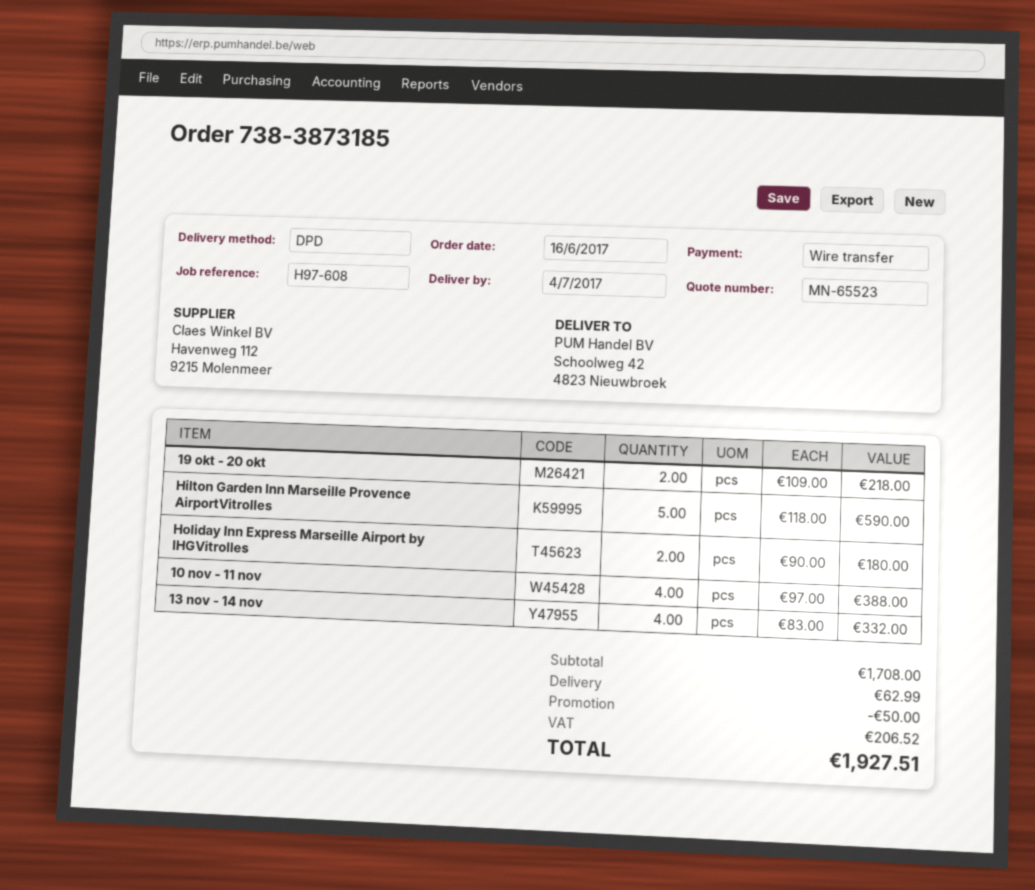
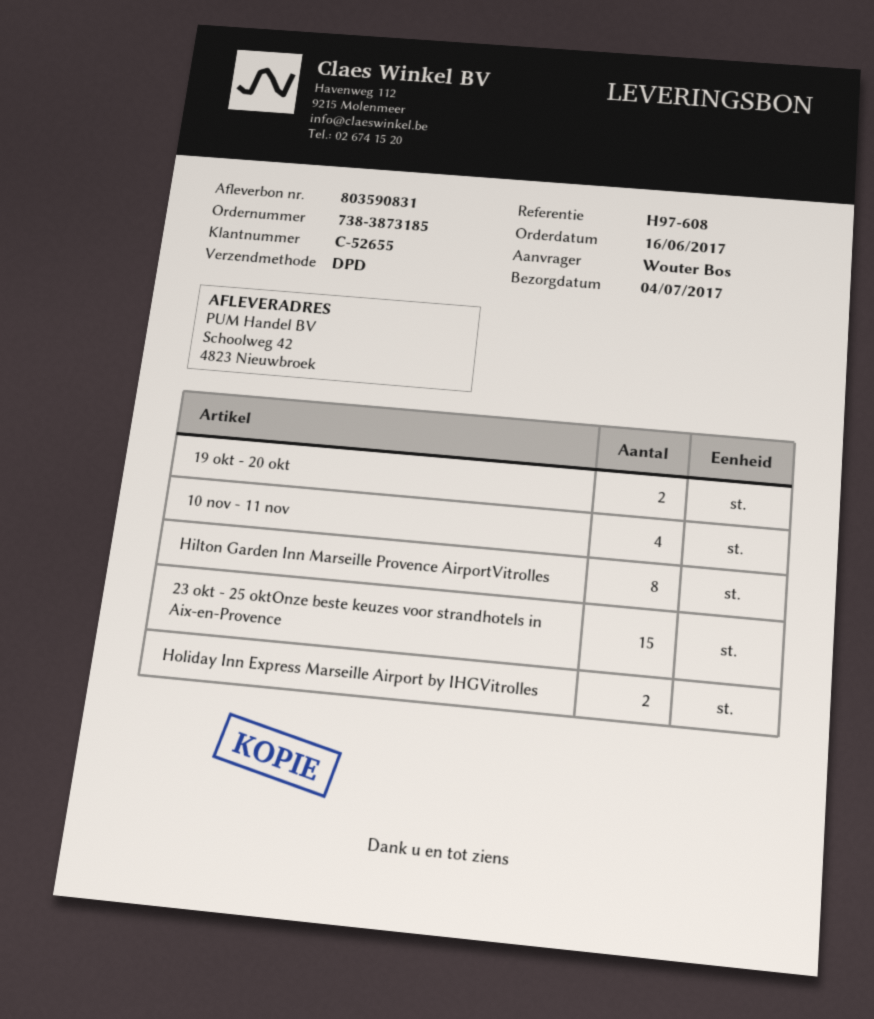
Hilton Garden Inn Marseille Provence AirportVitrolles: 5 -> 8
13 nov - 14 nov: 4 -> none
23 okt - 25 oktOnze beste keuzes voor strandhotels in Aix-en-Provence: none -> 15

